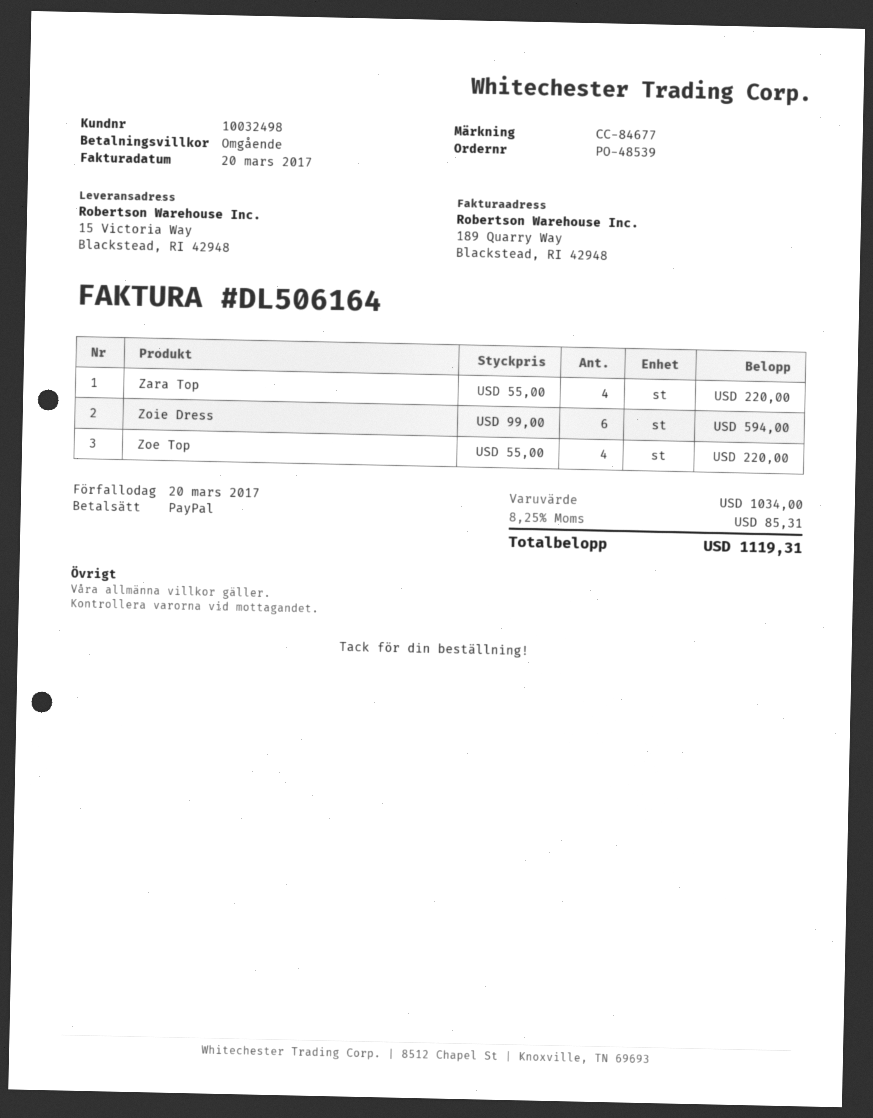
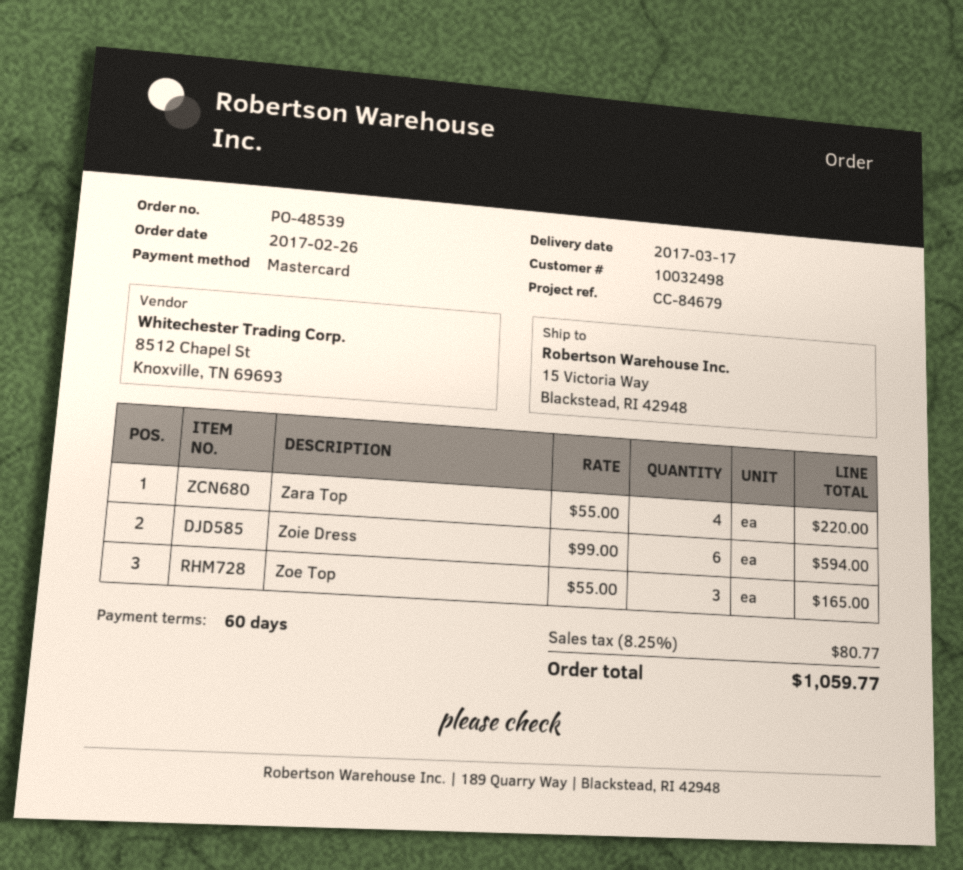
payment terms: on receipt -> 60 days
reference: CC-84677 -> CC-84679
payment method: PayPal -> Mastercard
Zoe Top: 4 x 55.00 = 220.00 -> 3 x 55.00 = 165.00
tax: 8.25% = 85.31 -> 8.25% = 80.77
total: 1119.31 -> 1059.77

